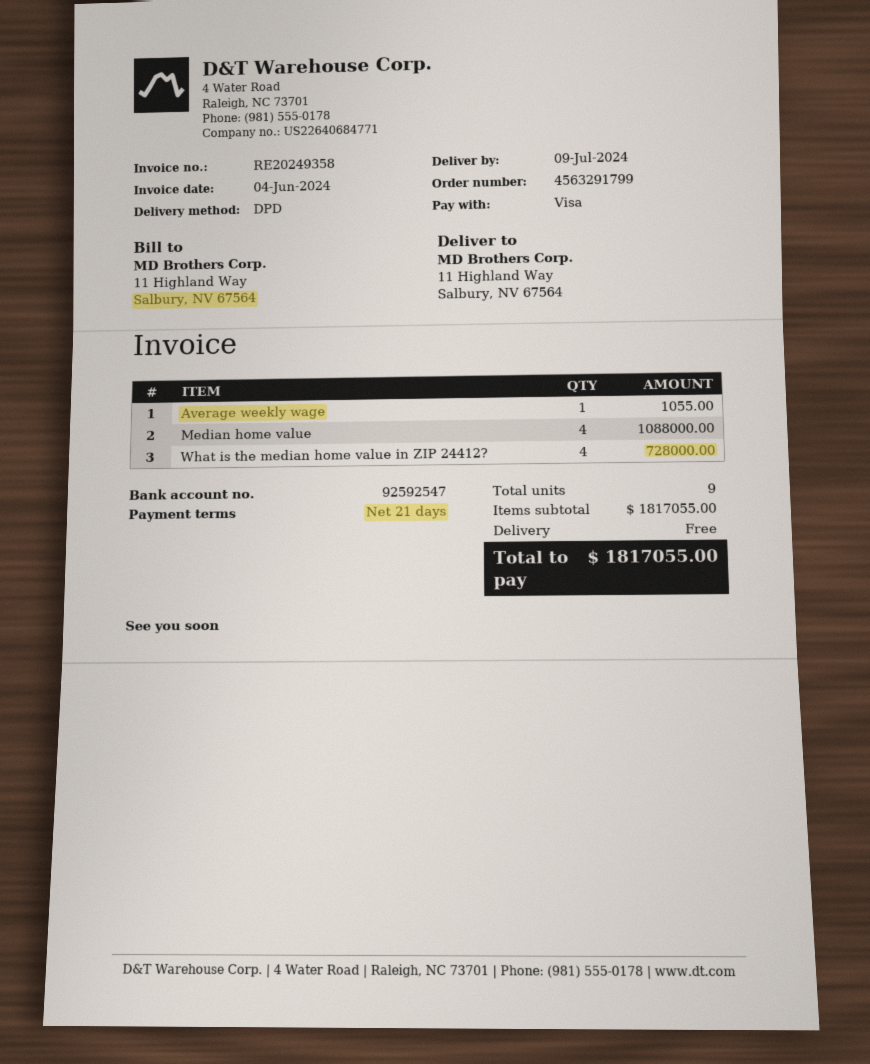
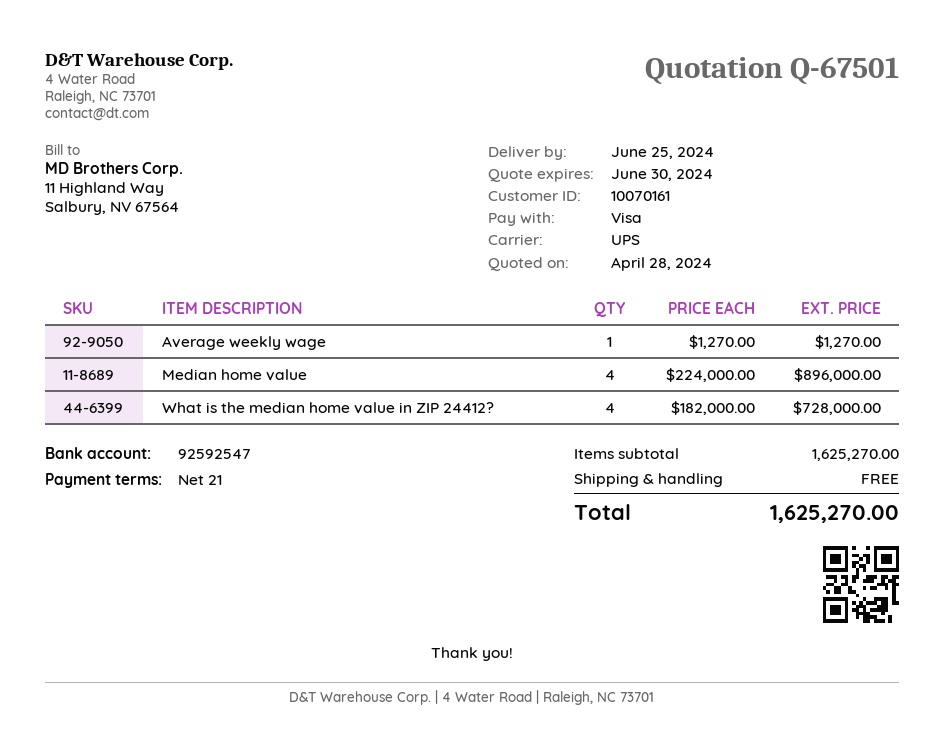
delivery date: 2024-07-09 -> 2024-06-25
shipping method: DPD -> UPS
Average weekly wage: 1 for 1055.00 -> 1 for 1270.00
Median home value: 4 for 1088000.00 -> 4 for 896000.00
subtotal: 1817055.00 -> 1625270.00
total: 1817055.00 -> 1625270.00

